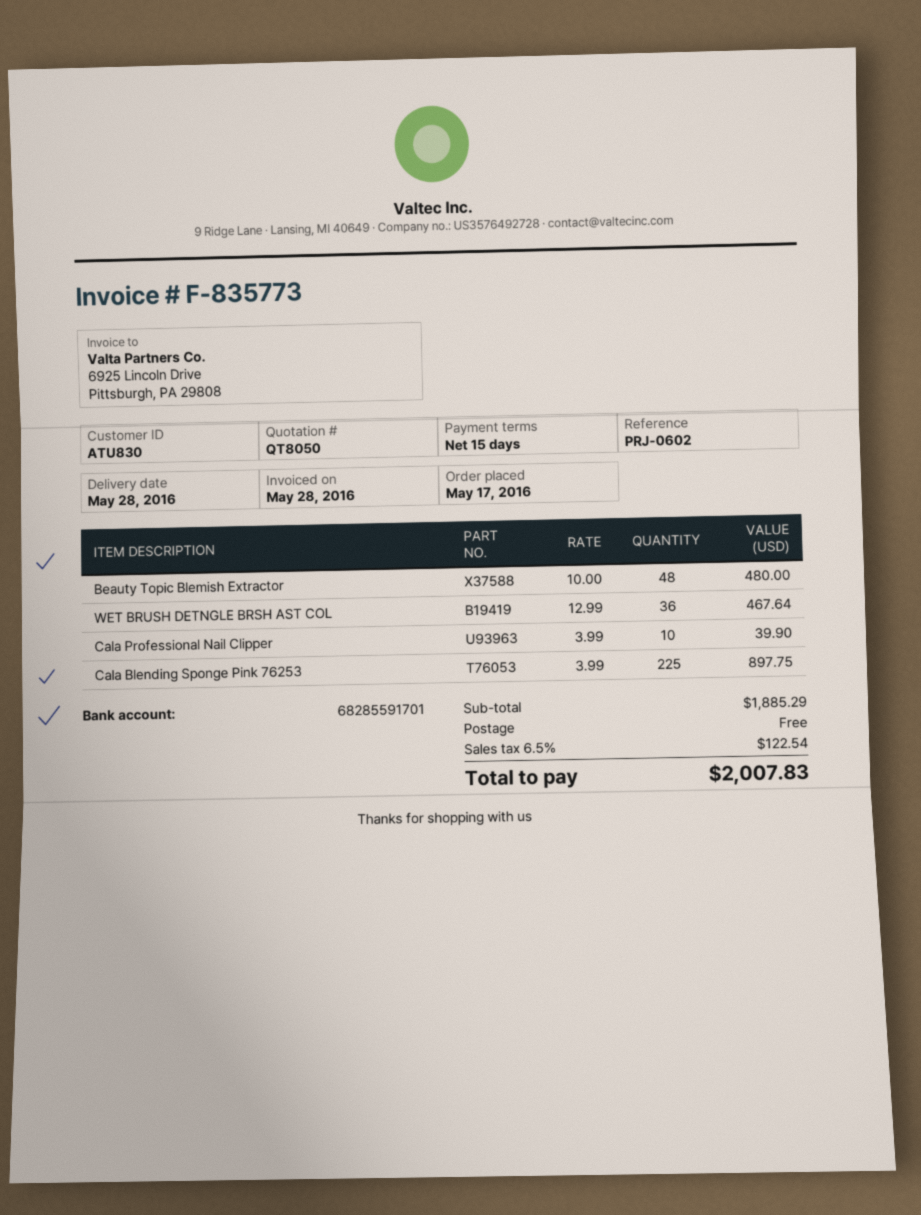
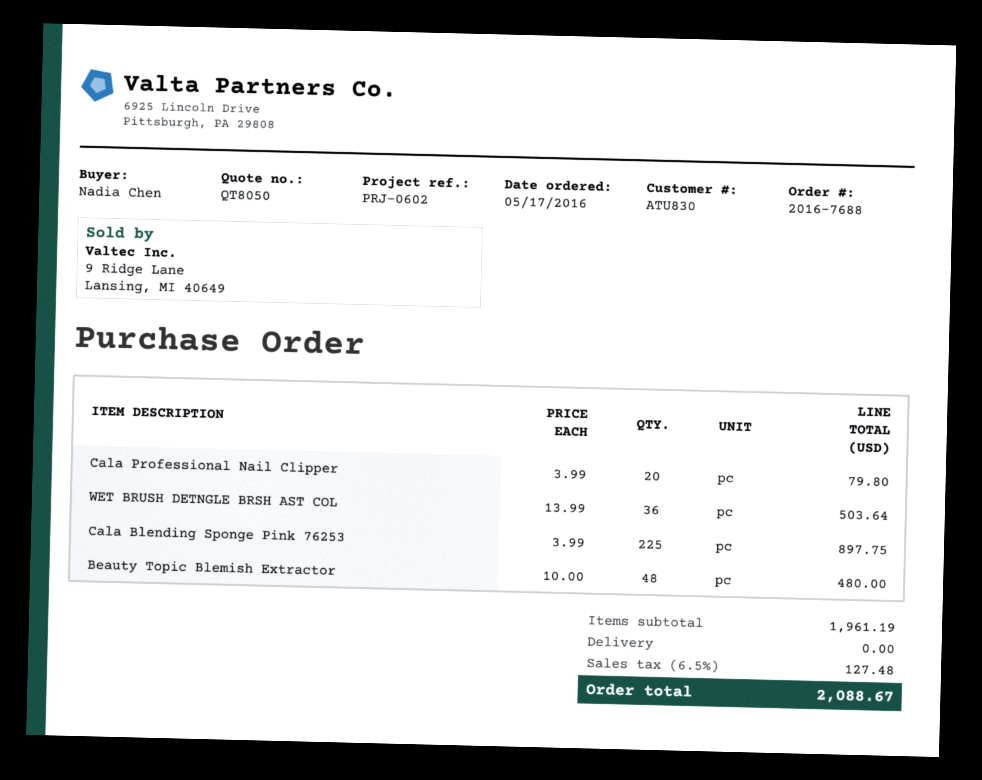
WET BRUSH DETNGLE BRSH AST COL: 36 x 12.99 = 467.64 -> 36 x 13.99 = 503.64
Cala Professional Nail Clipper: 10 x 3.99 = 39.90 -> 20 x 3.99 = 79.80
subtotal: 1885.29 -> 1961.19
tax: 6.5% = 122.54 -> 6.5% = 127.48
total: 2007.83 -> 2088.67

